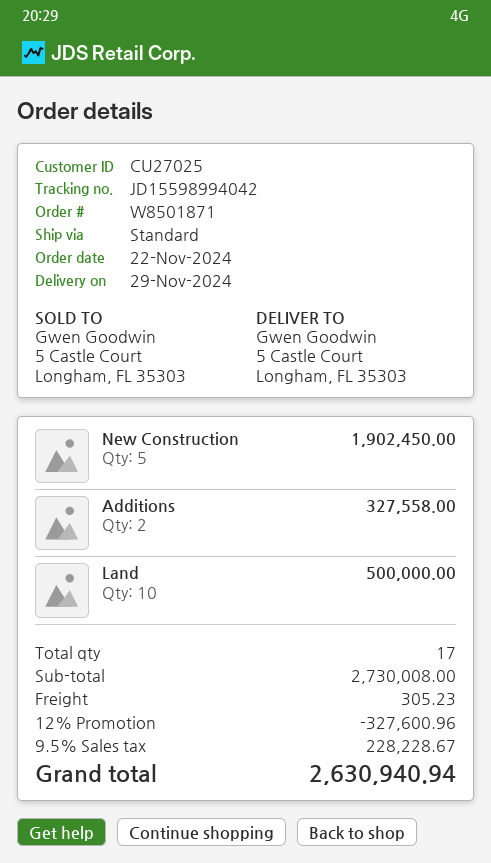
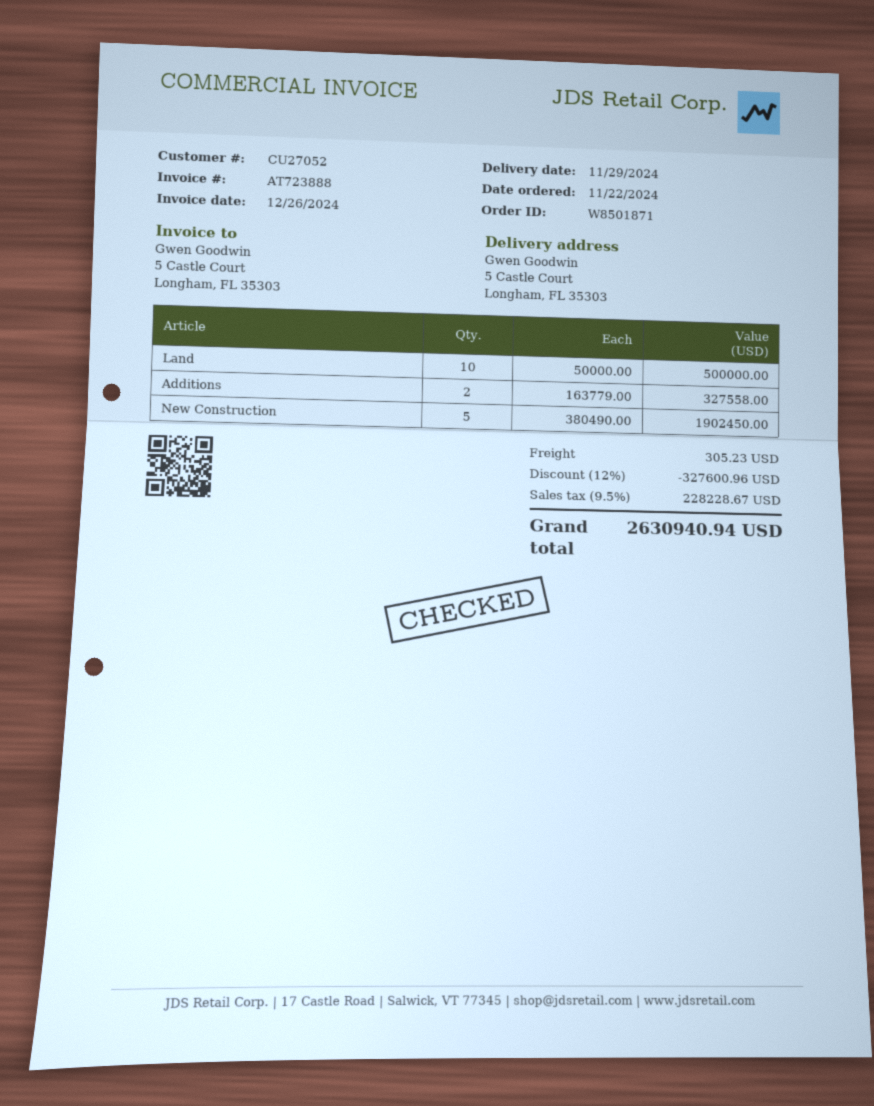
customer number: CU27025 -> CU27052

